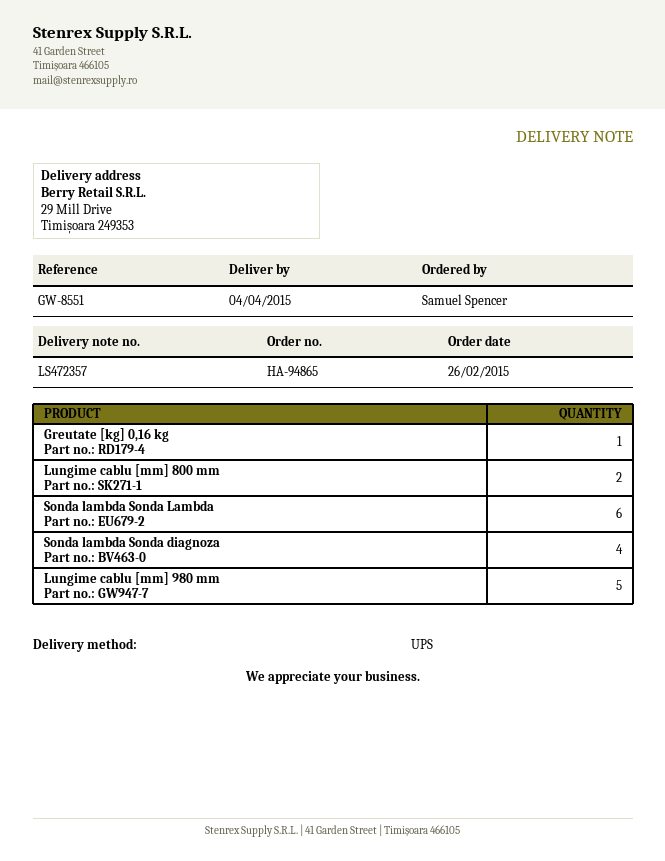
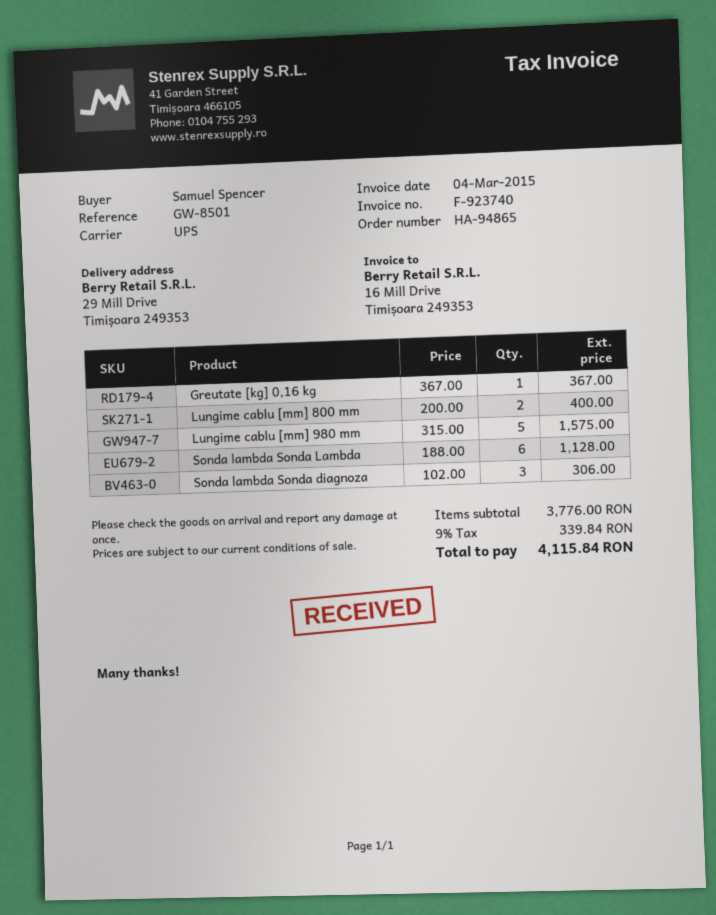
reference: GW-8551 -> GW-8501
Sonda lambda Sonda diagnoza: 4 -> 3

